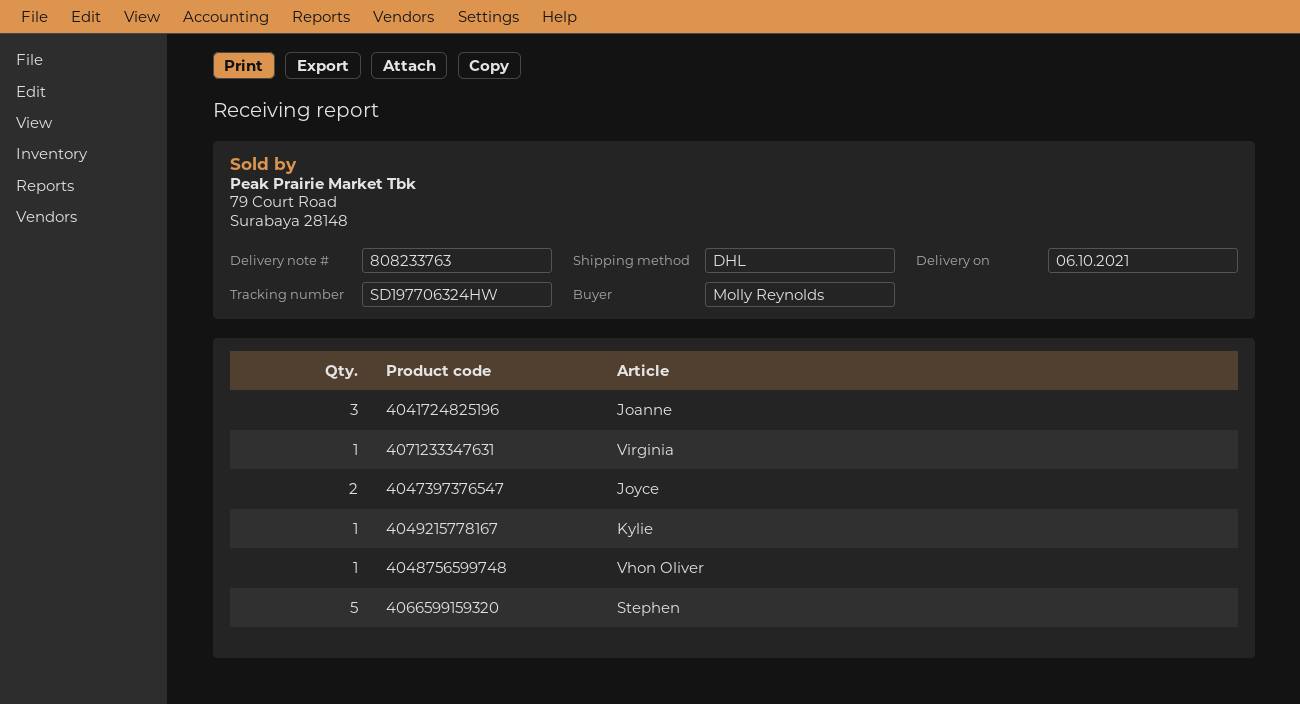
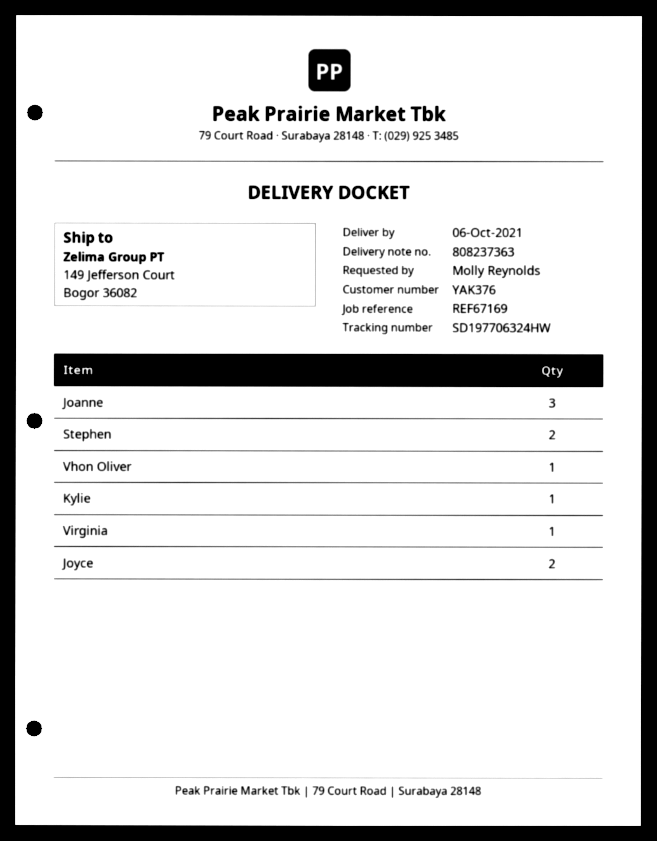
delivery note number: 808233763 -> 808237363
Stephen: 5 -> 2

